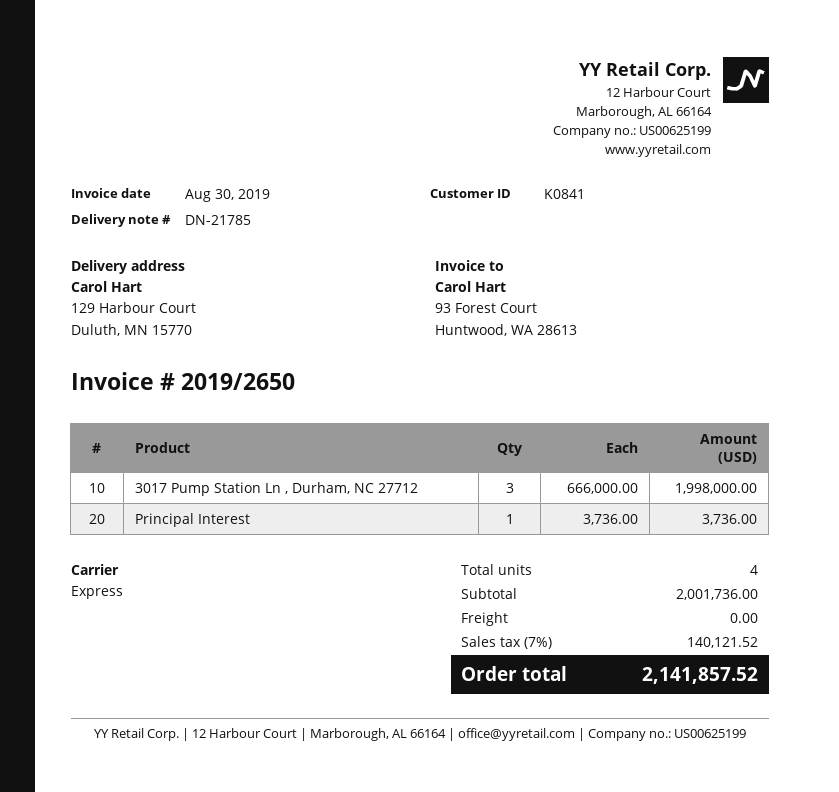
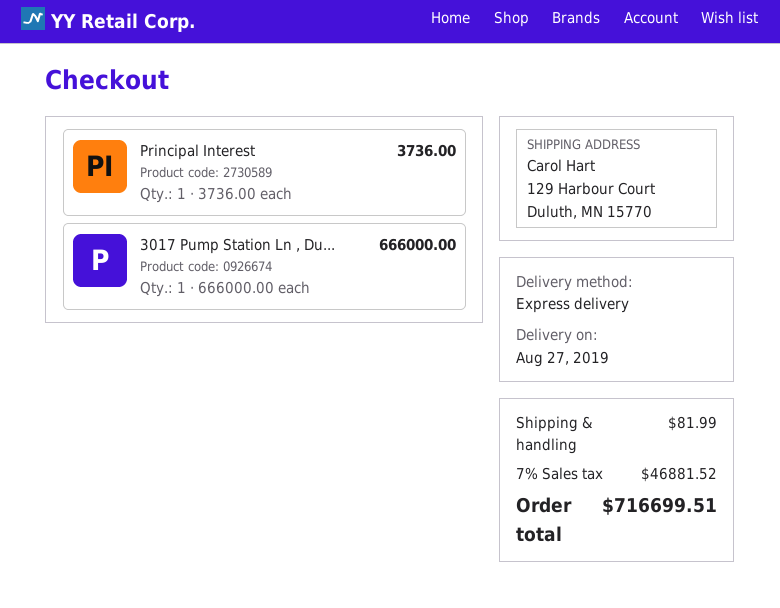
3017 Pump Station Ln , Durham, NC 27712: 3 x 666000.00 = 1998000.00 -> 1 x 666000.00 = 666000.00
shipping: 0.00 -> 81.99
tax: 7% = 140121.52 -> 7% = 46881.52
total: 2141857.52 -> 716699.51

